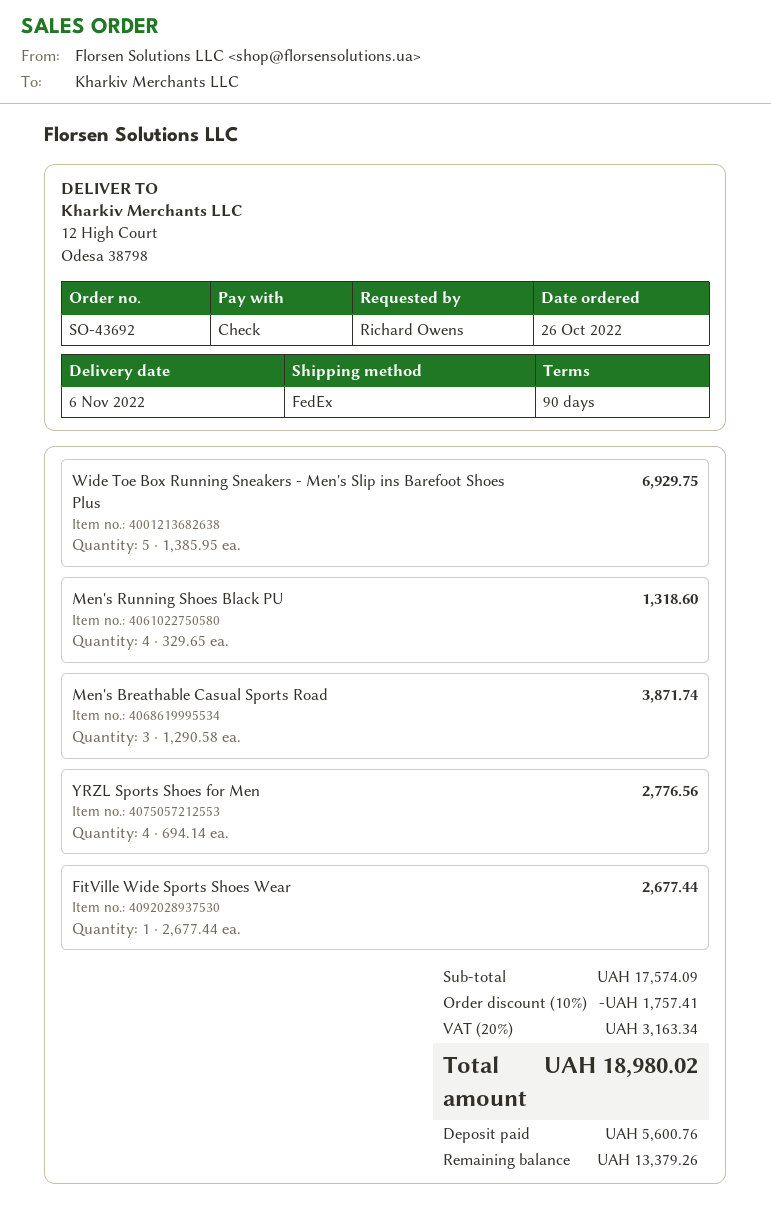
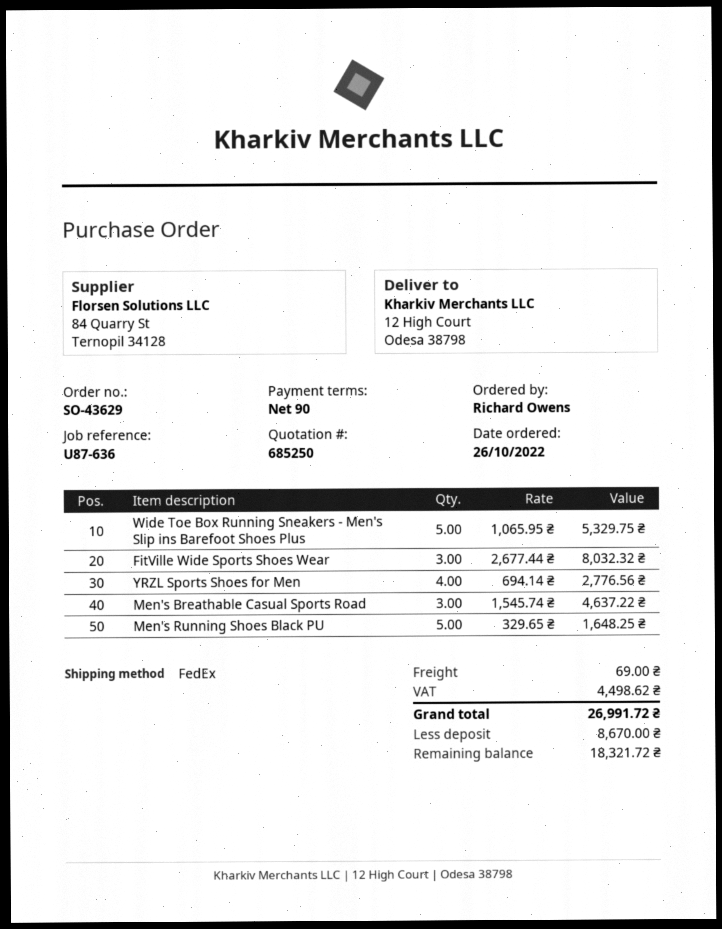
order number: SO-43692 -> SO-43629
Wide Toe Box Running Sneakers - Men's Slip ins Barefoot Shoes Plus: 5 x 1385.95 = 6929.75 -> 5 x 1065.95 = 5329.75
Men's Running Shoes Black PU: 4 x 329.65 = 1318.60 -> 5 x 329.65 = 1648.25
Men's Breathable Casual Sports Road: 3 x 1290.58 = 3871.74 -> 3 x 1545.74 = 4637.22
FitVille Wide Sports Shoes Wear: 1 x 2677.44 = 2677.44 -> 3 x 2677.44 = 8032.32
discount: 10% = 1757.41 -> none
shipping: none -> 69.00
tax: 3163.34 -> 4498.62
total: 18980.02 -> 26991.72
deposit: 5600.76 -> 8670.00
balance: 13379.26 -> 18321.72

